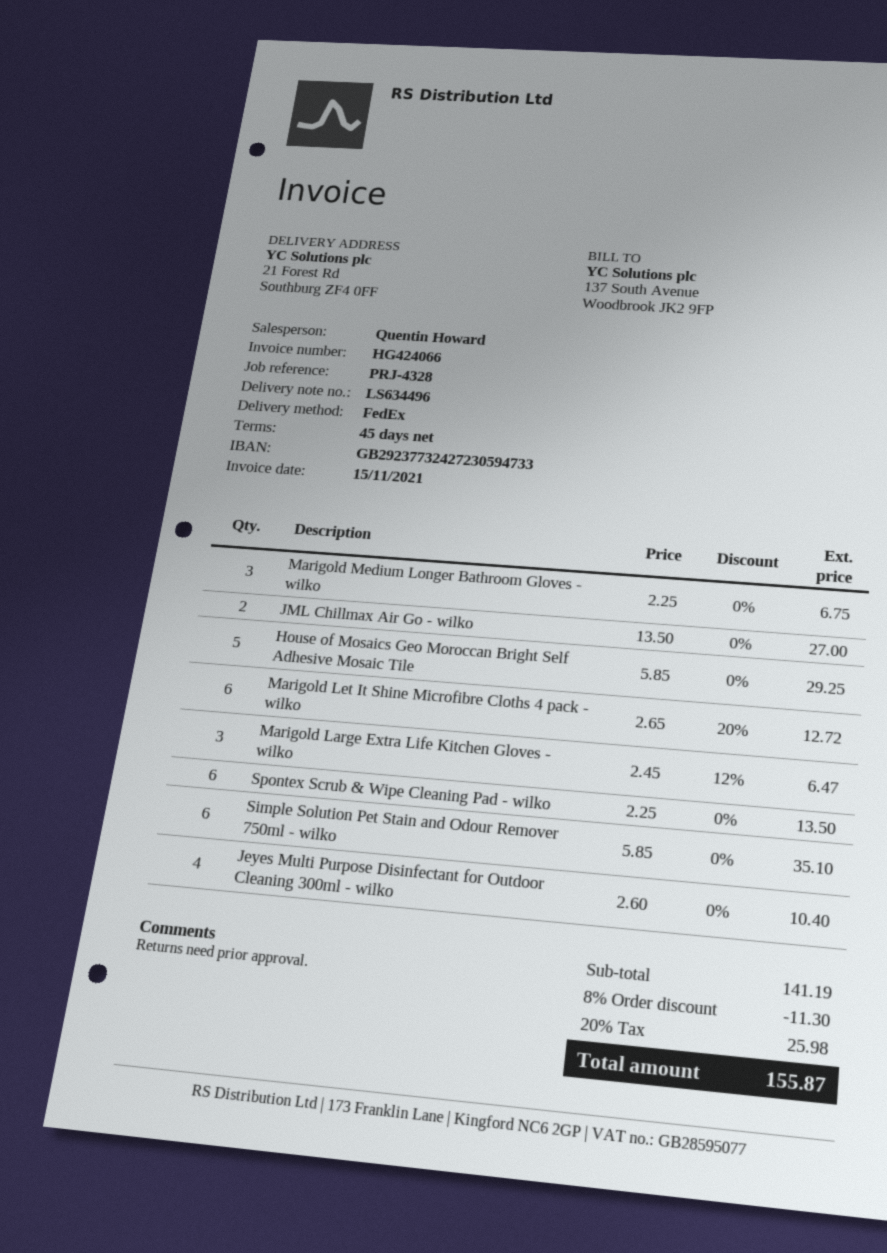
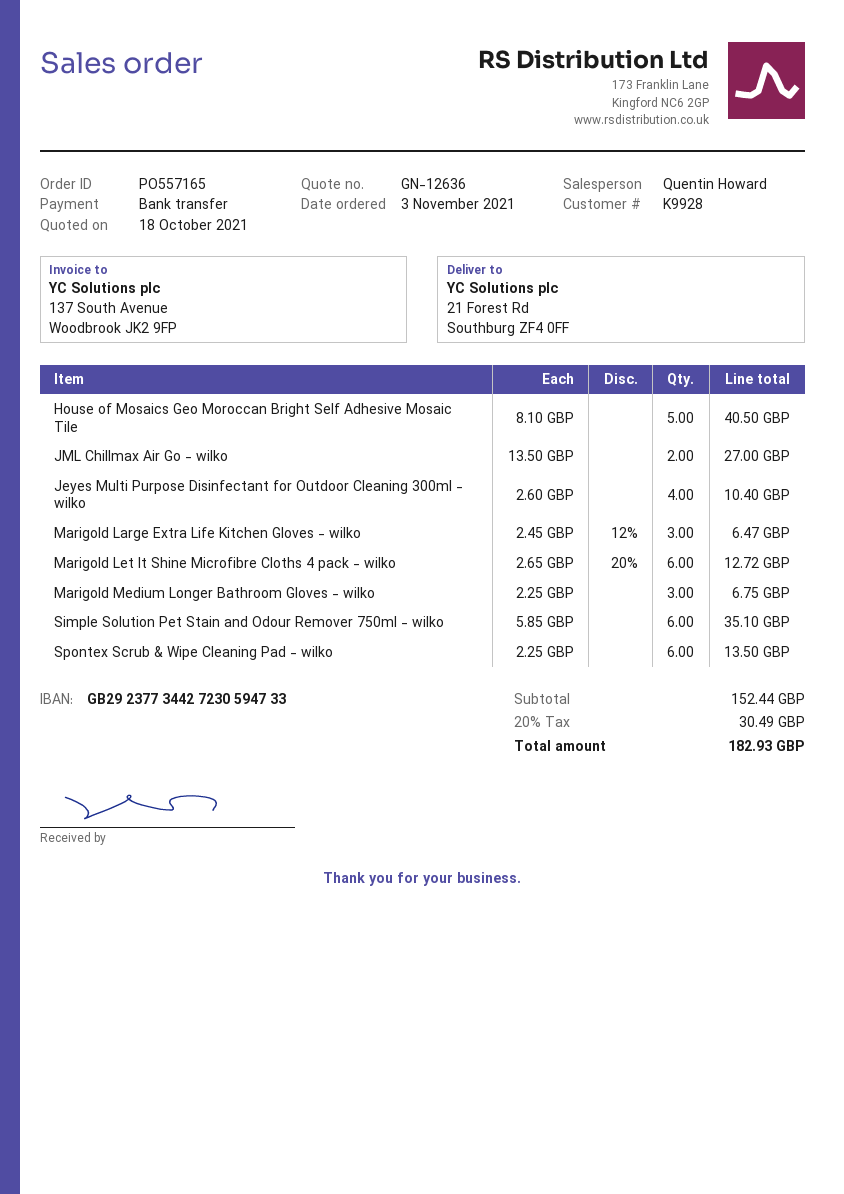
bank account: GB29237732427230594733 -> GB29237734427230594733
House of Mosaics Geo Moroccan Bright Self Adhesive Mosaic Tile: 5 x 5.85 = 29.25 -> 5 x 8.10 = 40.50
subtotal: 141.19 -> 152.44
discount: 8% = 11.30 -> none
tax: 20% = 25.98 -> 20% = 30.49
total: 155.87 -> 182.93

